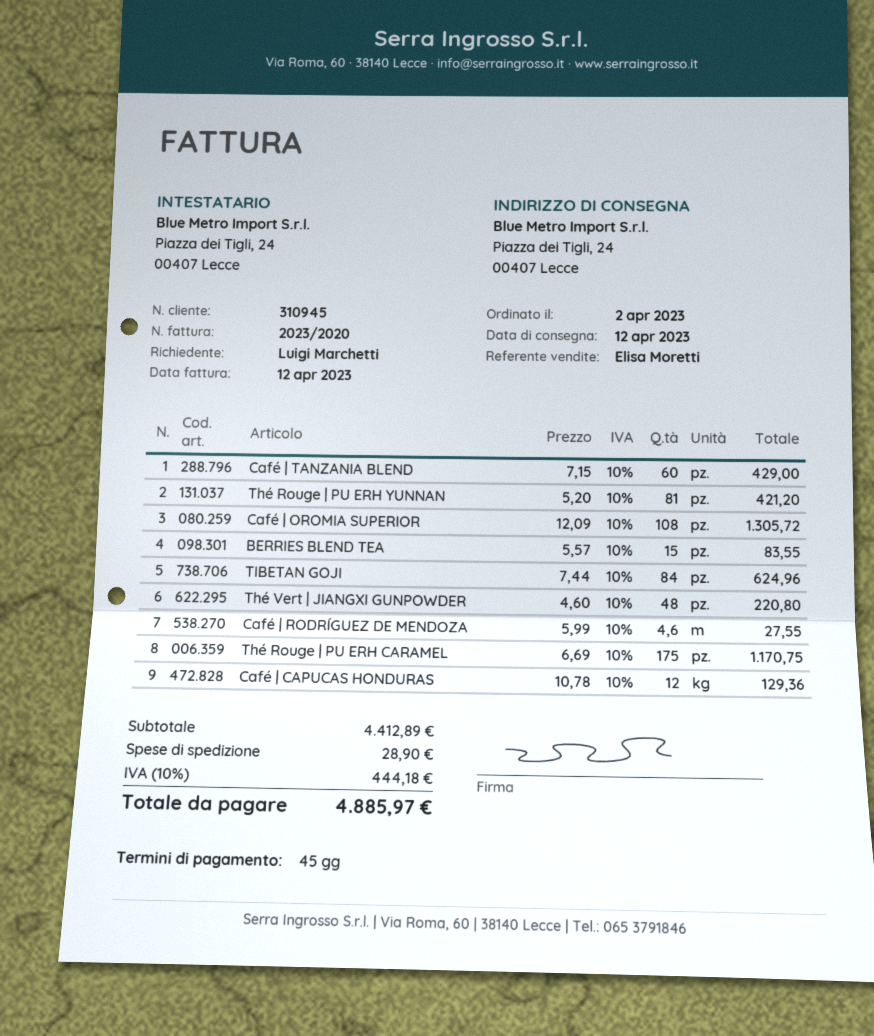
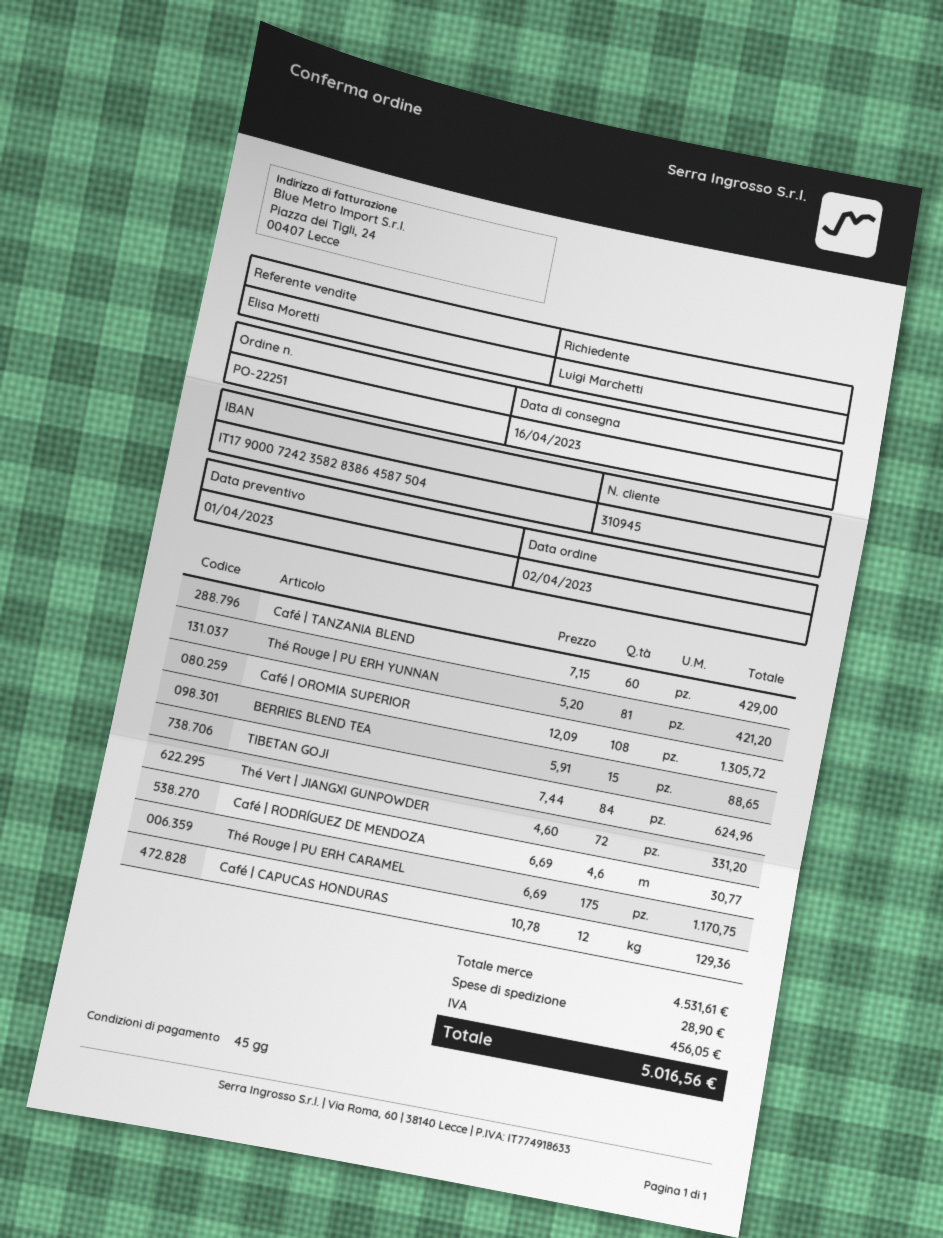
delivery date: 2023-04-12 -> 2023-04-16
BERRIES BLEND TEA: 15 x 5.57 = 83.55 -> 15 x 5.91 = 88.65
Thé Vert | JIANGXI GUNPOWDER: 48 x 4.60 = 220.80 -> 72 x 4.60 = 331.20
Café | RODRÍGUEZ DE MENDOZA: 4.6 x 5.99 = 27.55 -> 4.6 x 6.69 = 30.77
subtotal: 4412.89 -> 4531.61
tax: 444.18 -> 456.05
total: 4885.97 -> 5016.56

